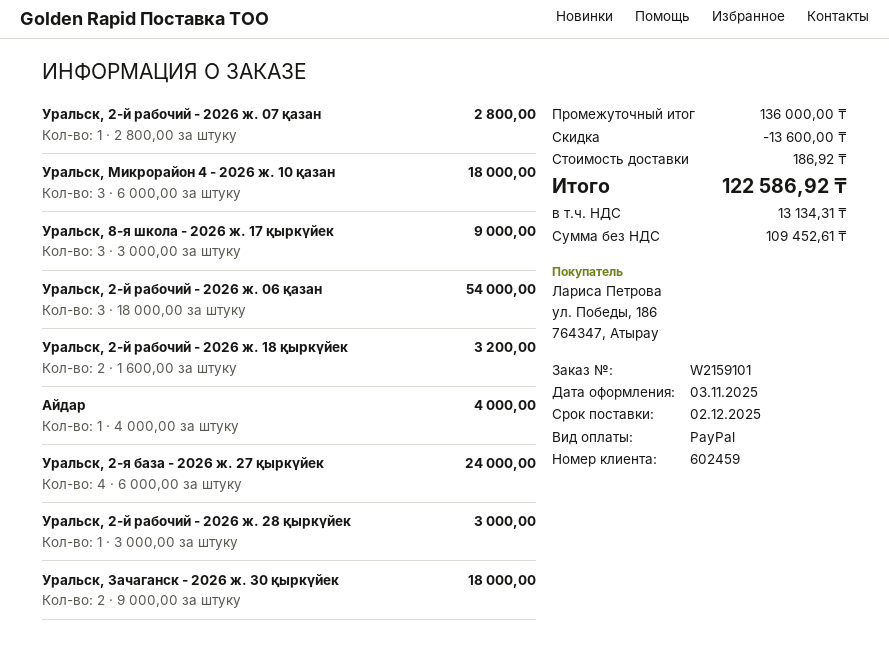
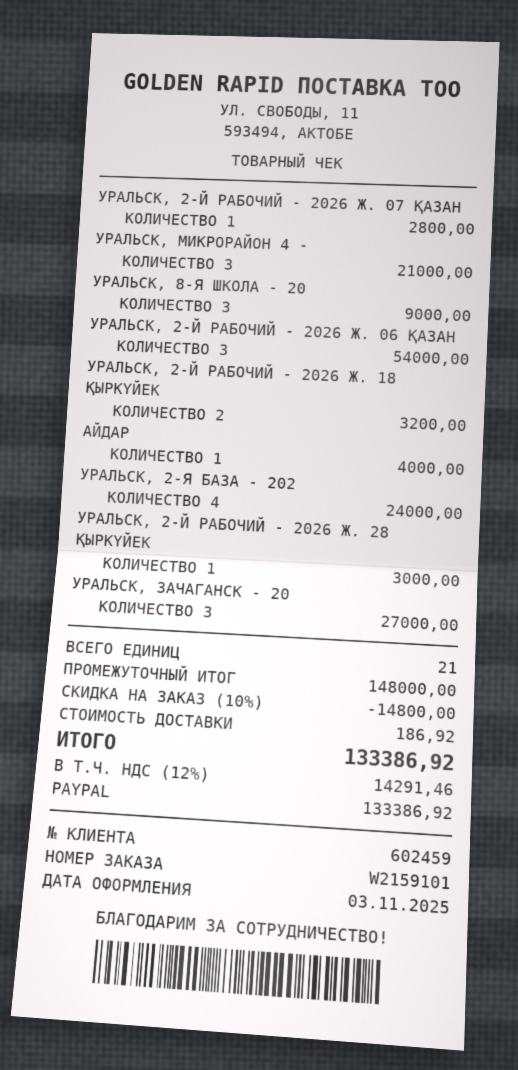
Уральск, Микрорайон 4 - 2026 ж. 10 қазан: 3 for 18000.00 -> 3 for 21000.00
Уральск, Зачаганск - 2026 ж. 30 қыркүйек: 2 for 18000.00 -> 3 for 27000.00
subtotal: 136000.00 -> 148000.00
discount: 13600.00 -> 14800.00
tax: 13134.31 -> 14291.46
total: 122586.92 -> 133386.92

